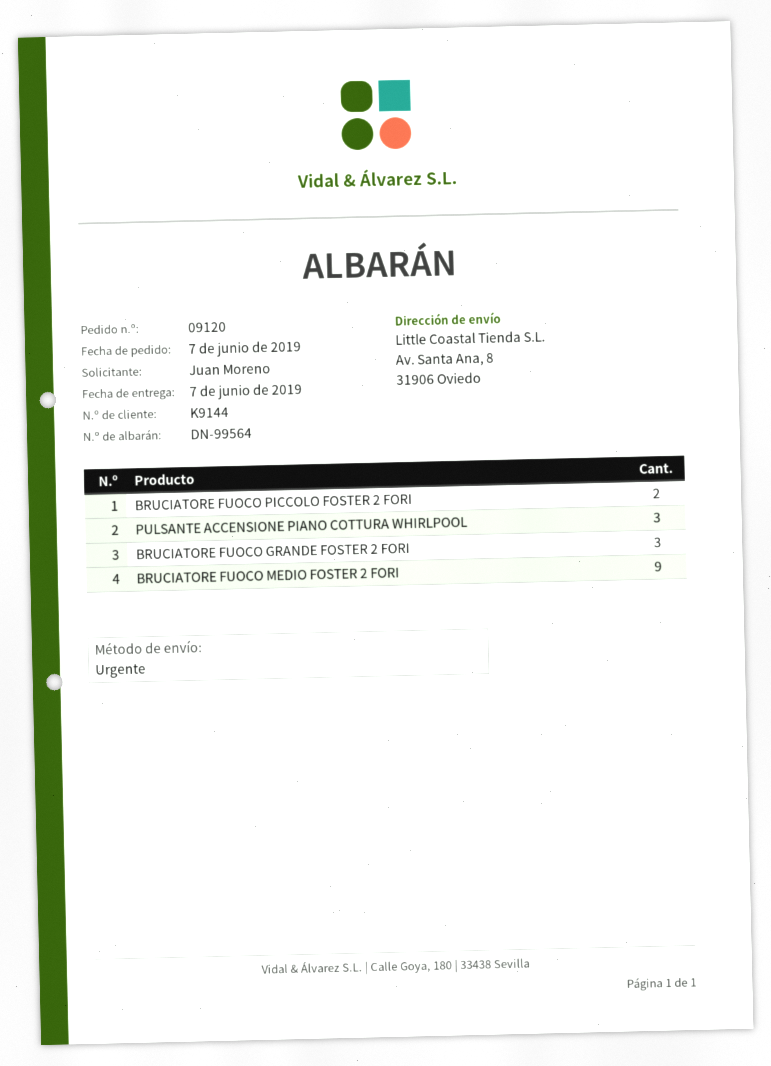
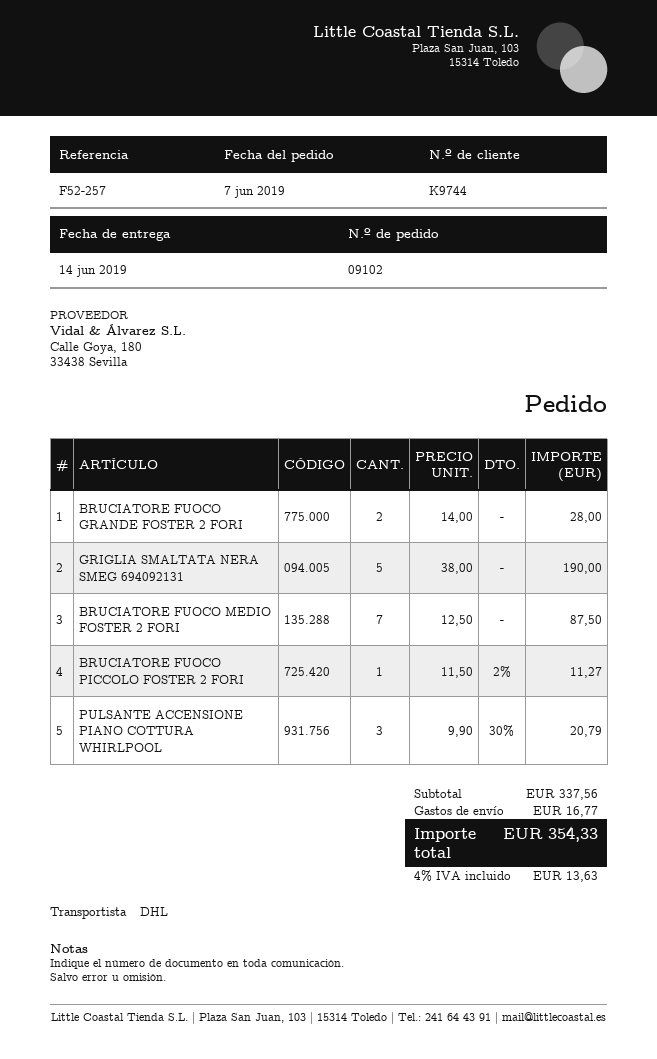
order number: 09120 -> 09102
delivery date: 2019-06-07 -> 2019-06-14
customer number: K9144 -> K9744
shipping method: express -> DHL
BRUCIATORE FUOCO PICCOLO FOSTER 2 FORI: 2 -> 1
BRUCIATORE FUOCO GRANDE FOSTER 2 FORI: 3 -> 2
BRUCIATORE FUOCO MEDIO FOSTER 2 FORI: 9 -> 7
GRIGLIA SMALTATA NERA SMEG 694092131: none -> 5

